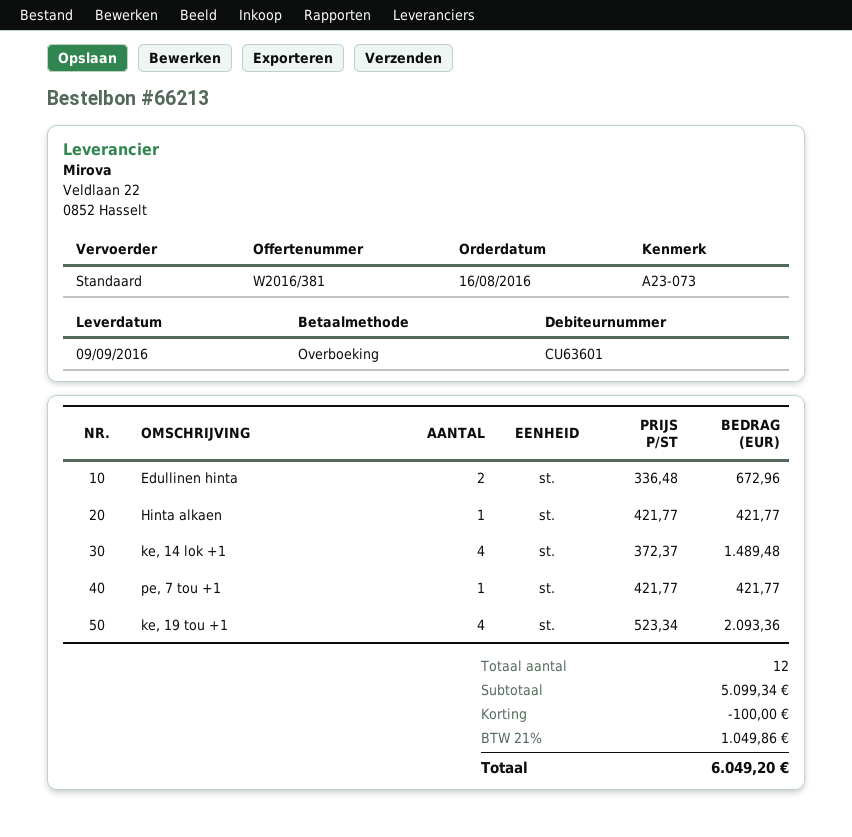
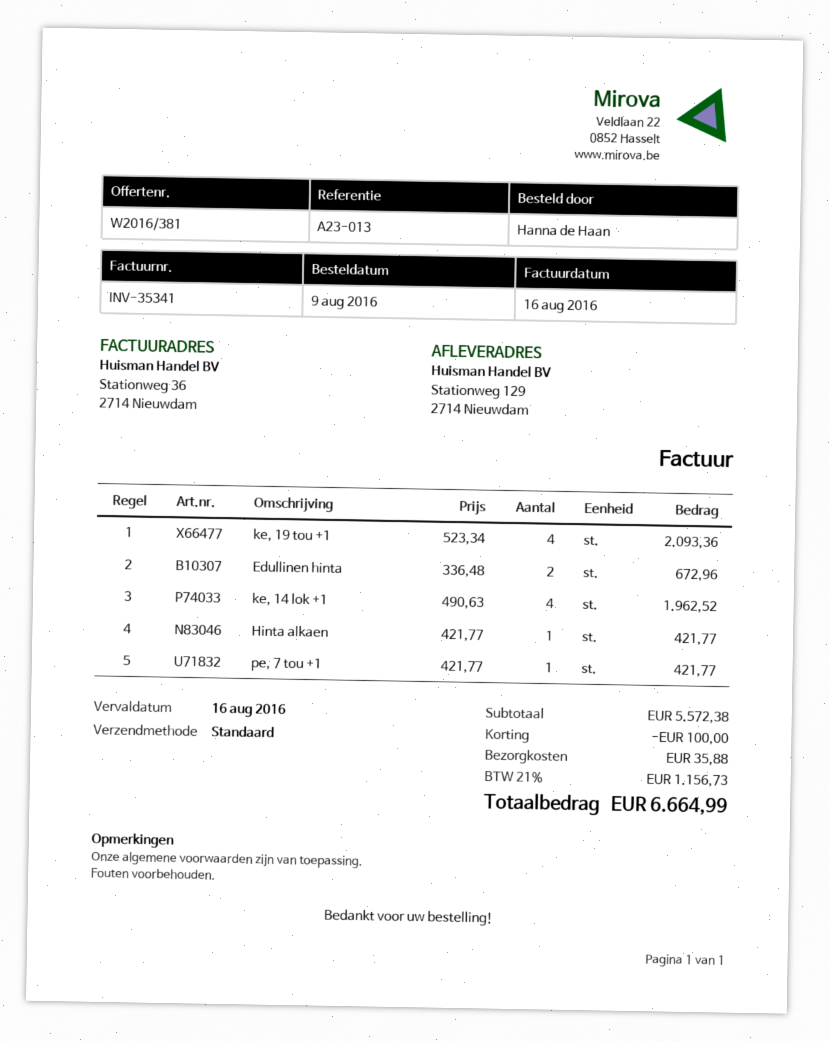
order date: 2016-08-16 -> 2016-08-09
reference: A23-073 -> A23-013
ke, 14 lok +1: 4 x 372.37 = 1489.48 -> 4 x 490.63 = 1962.52
subtotal: 5099.34 -> 5572.38
shipping: none -> 35.88
tax: 21% = 1049.86 -> 21% = 1156.73
total: 6049.20 -> 6664.99

